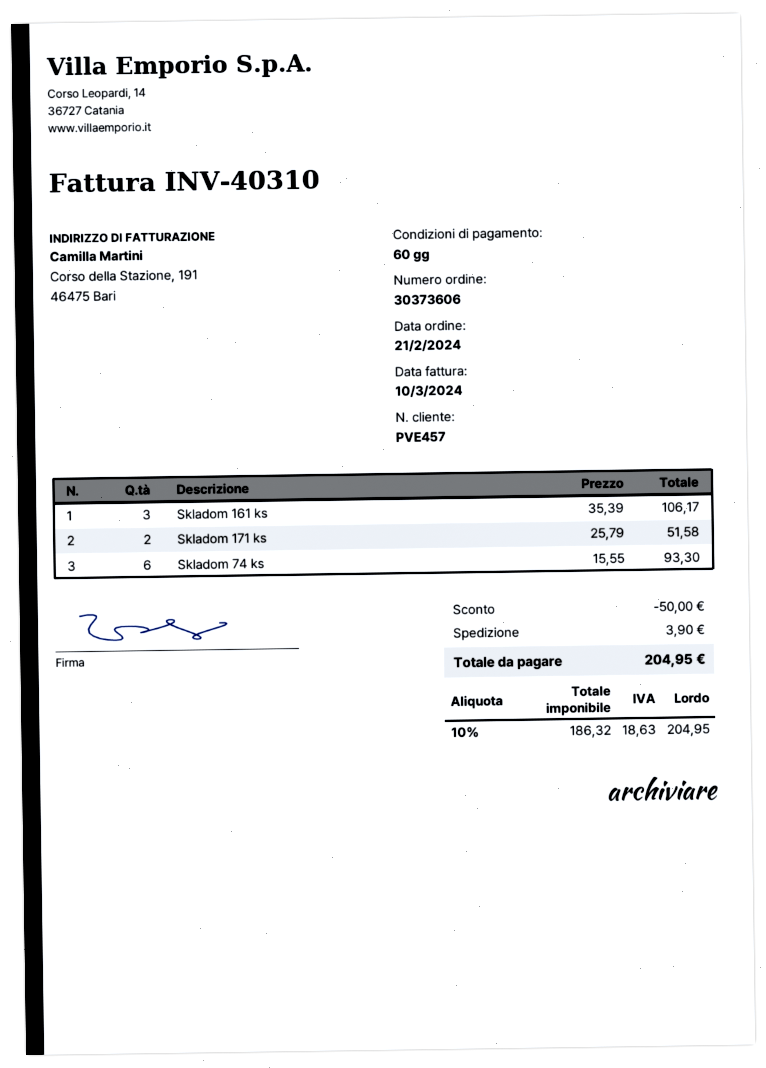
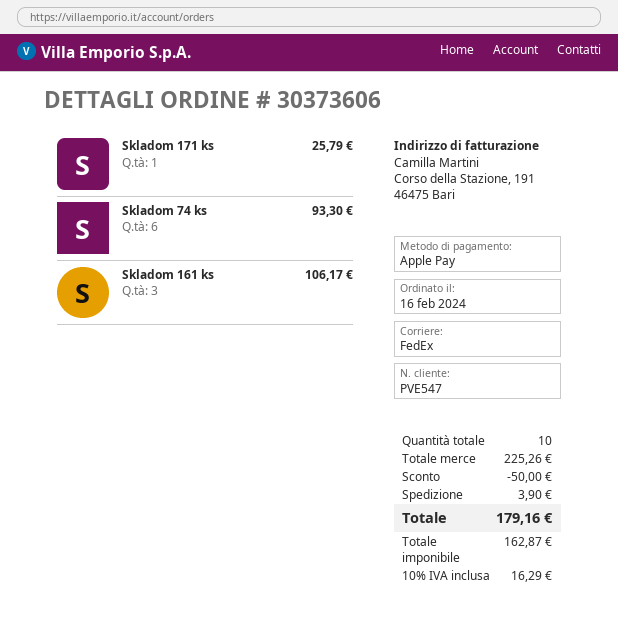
order date: 2024-02-21 -> 2024-02-16
customer number: PVE457 -> PVE547
Skladom 171 ks: 2 for 51.58 -> 1 for 25.79
net: 186.32 -> 162.87
tax: 10% = 18.63 -> 10% = 16.29
total: 204.95 -> 179.16

